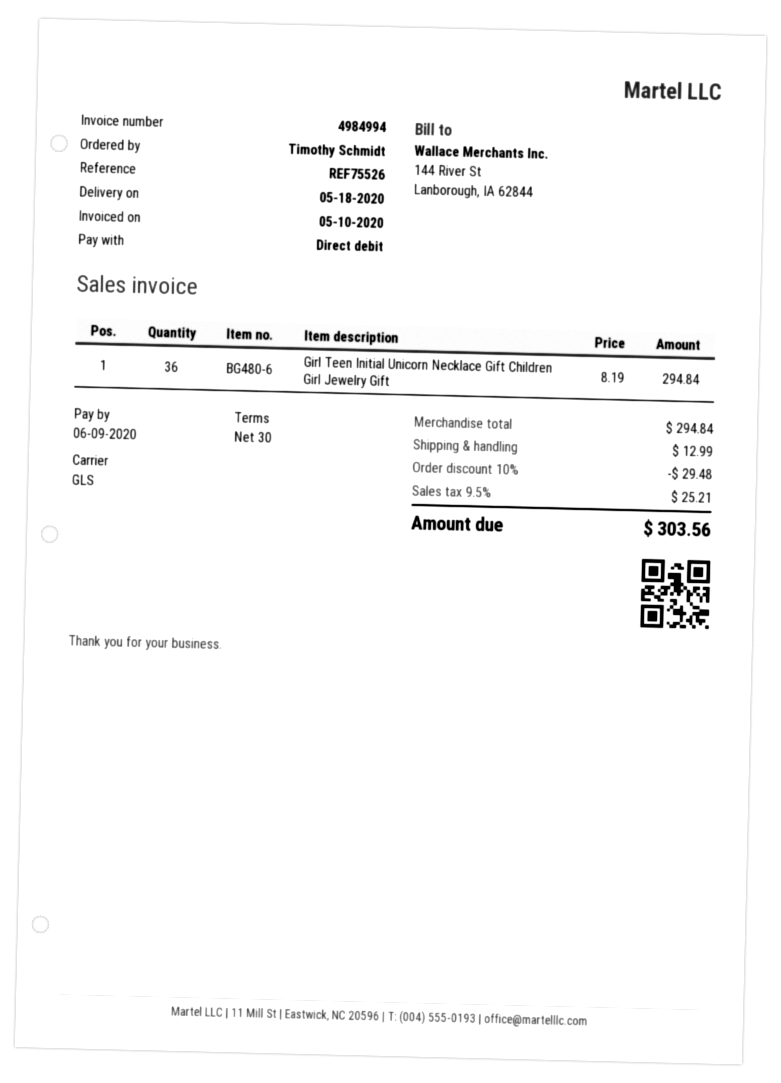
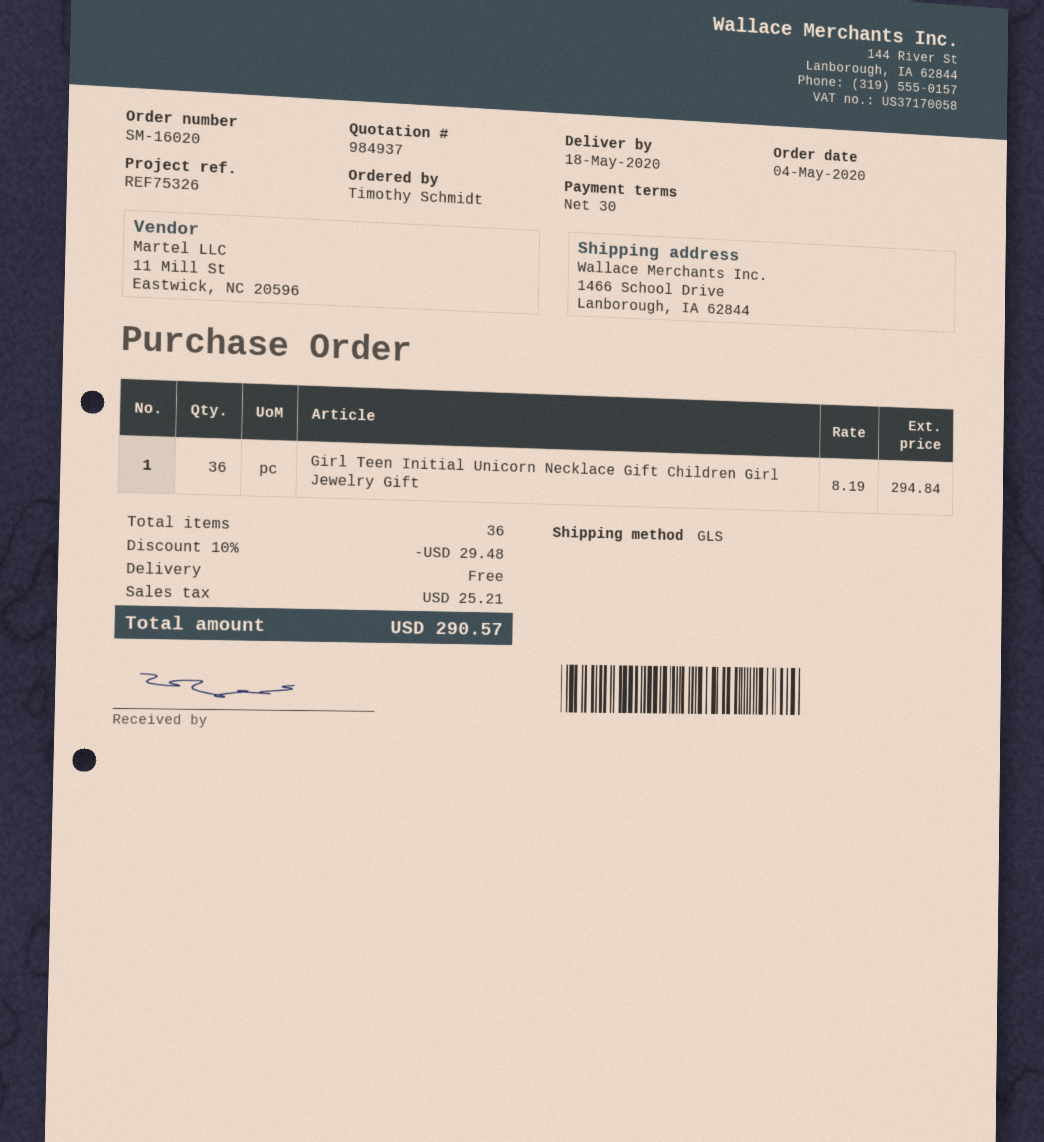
reference: REF75526 -> REF75326
shipping: 12.99 -> 0.00
total: 303.56 -> 290.57

